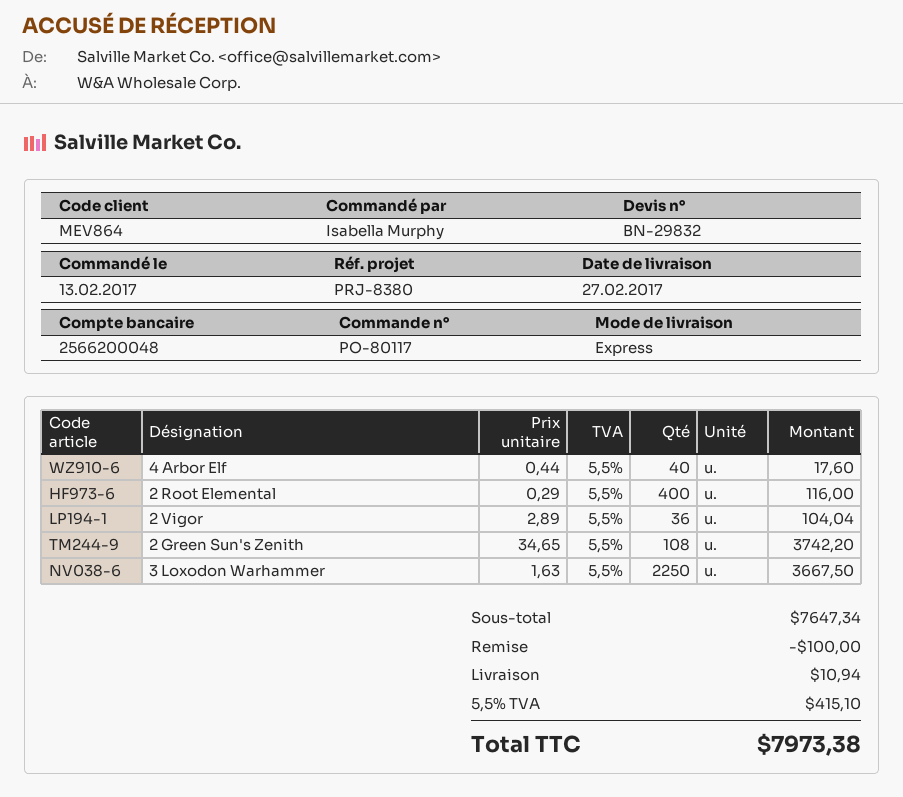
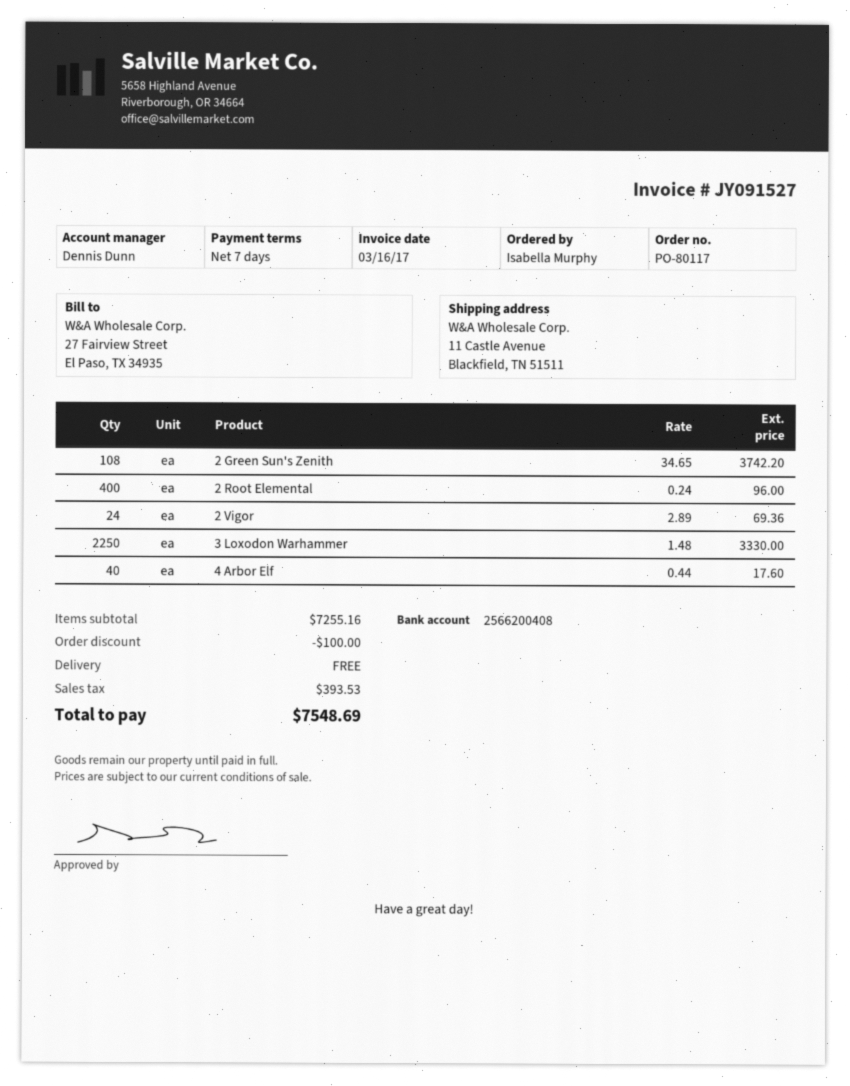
bank account: 2566200048 -> 2566200408
2 Root Elemental: 400 x 0.29 = 116.00 -> 400 x 0.24 = 96.00
2 Vigor: 36 x 2.89 = 104.04 -> 24 x 2.89 = 69.36
3 Loxodon Warhammer: 2250 x 1.63 = 3667.50 -> 2250 x 1.48 = 3330.00
subtotal: 7647.34 -> 7255.16
shipping: 10.94 -> 0.00
tax: 415.10 -> 393.53
total: 7973.38 -> 7548.69

